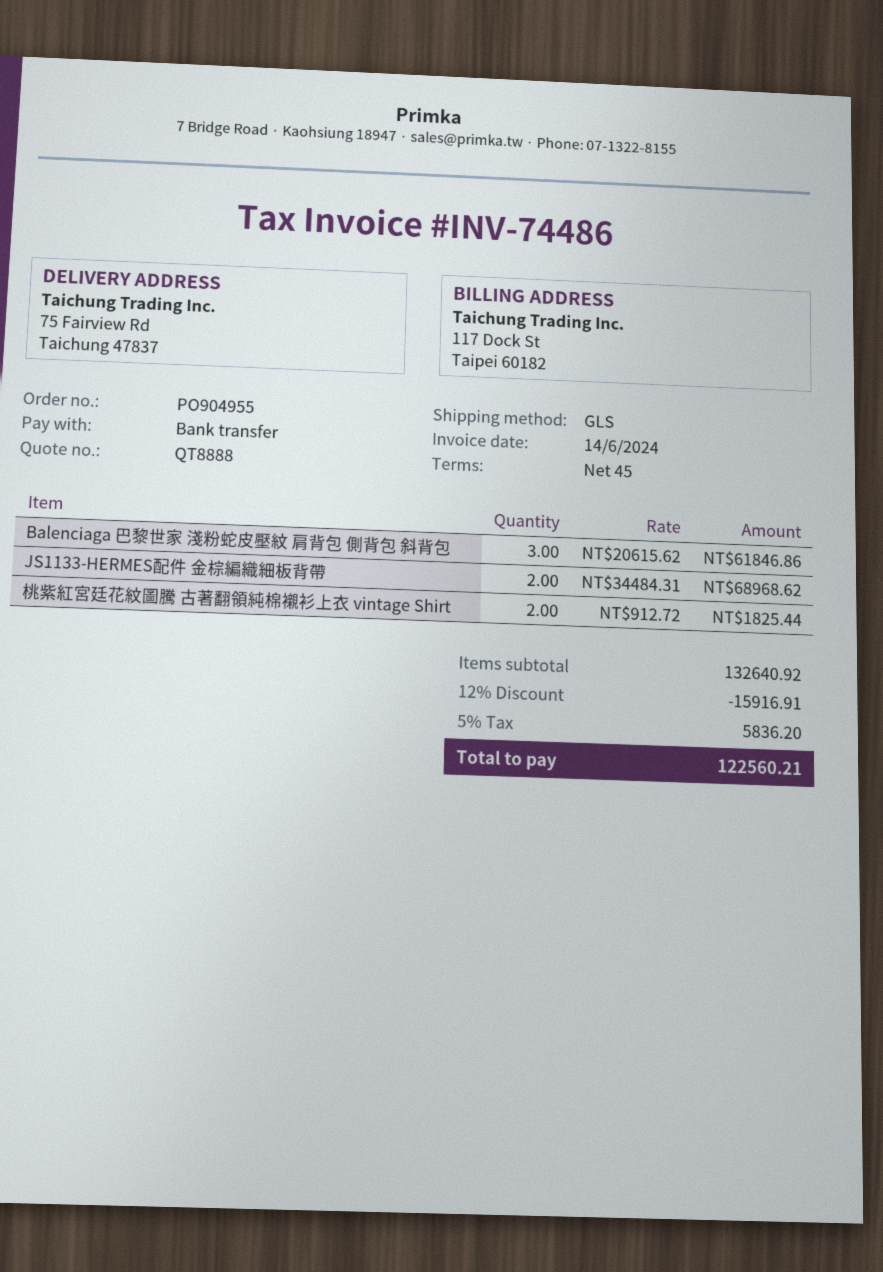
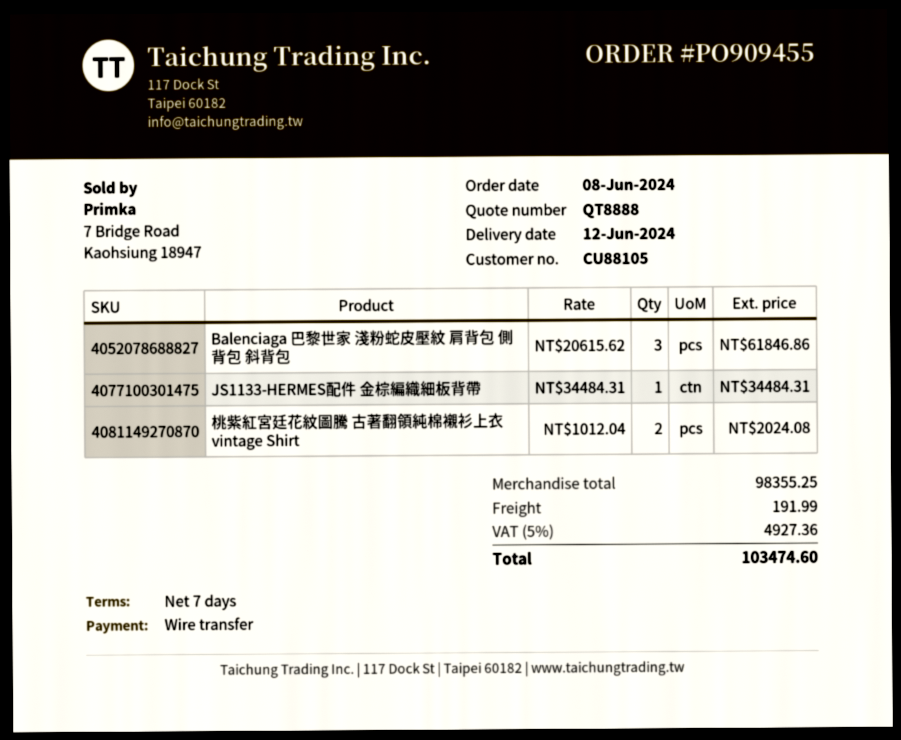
order number: PO904955 -> PO909455
payment terms: 45 days -> 7 days
JS1133-HERMES配件 金棕編織細板背帶: 2 x 34484.31 = 68968.62 -> 1 x 34484.31 = 34484.31
桃紫紅宮廷花紋圖騰 古著翻領純棉襯衫上衣 vintage Shirt: 2 x 912.72 = 1825.44 -> 2 x 1012.04 = 2024.08
subtotal: 132640.92 -> 98355.25
discount: 12% = 15916.91 -> none
shipping: none -> 191.99
tax: 5% = 5836.20 -> 5% = 4927.36
total: 122560.21 -> 103474.60

